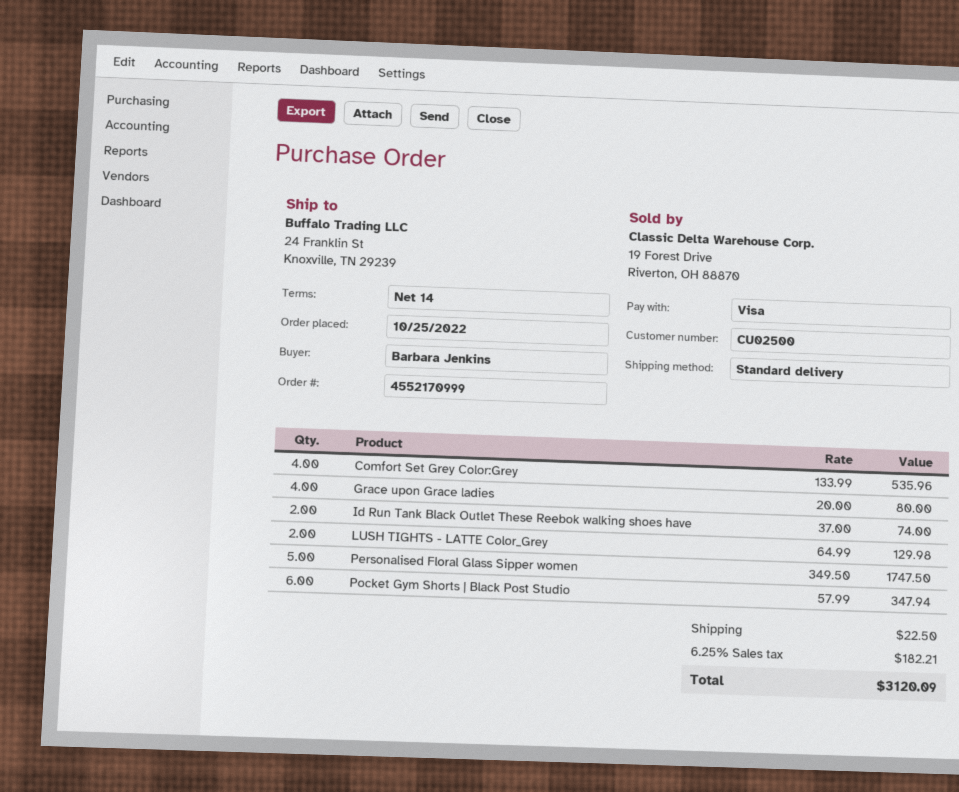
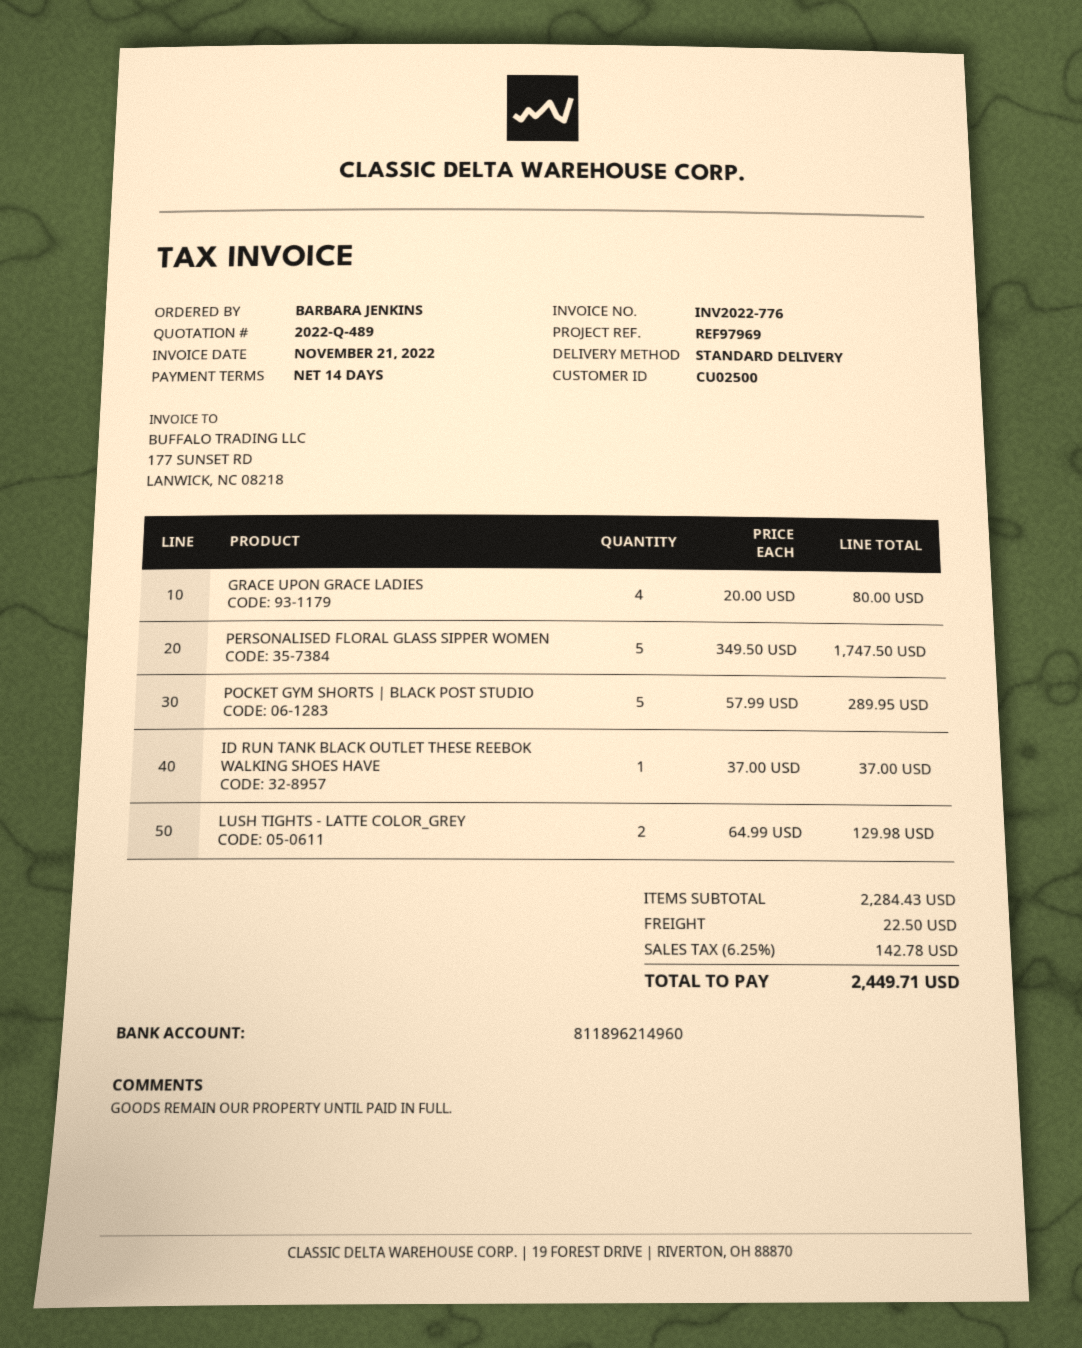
Comfort Set Grey Color:Grey: 4 x 133.99 = 535.96 -> none
Id Run Tank Black Outlet These Reebok walking shoes have: 2 x 37.00 = 74.00 -> 1 x 37.00 = 37.00
Pocket Gym Shorts | Black Post Studio: 6 x 57.99 = 347.94 -> 5 x 57.99 = 289.95
tax: 6.25% = 182.21 -> 6.25% = 142.78
total: 3120.09 -> 2449.71

